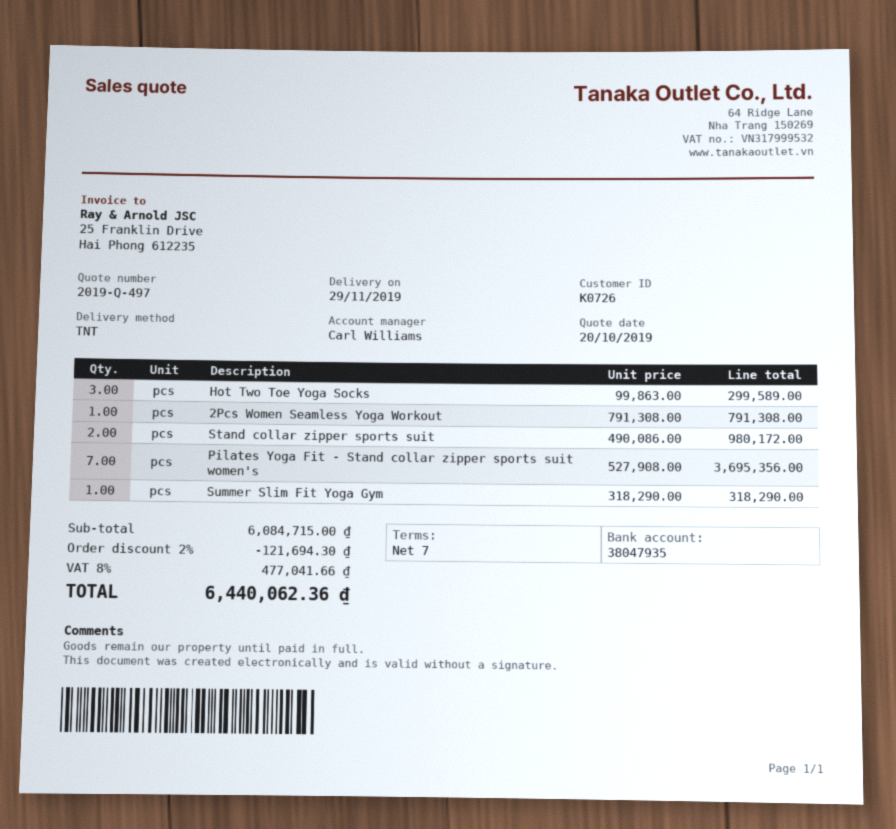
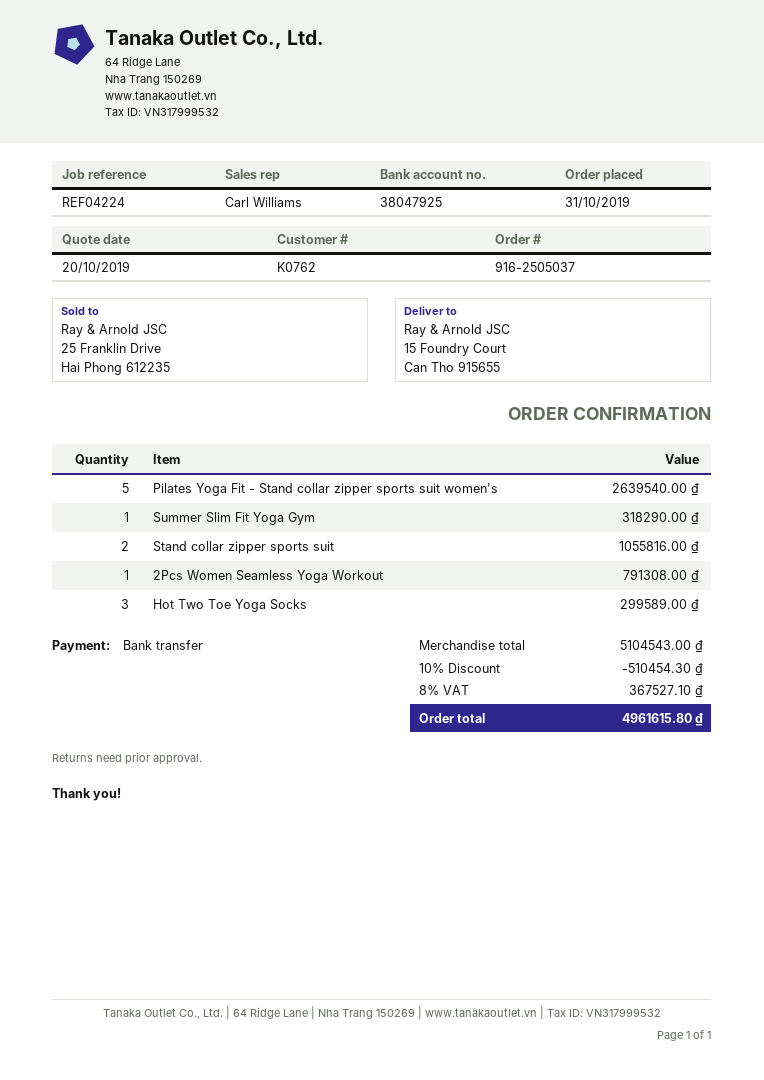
customer number: K0726 -> K0762
bank account: 38047935 -> 38047925
Stand collar zipper sports suit: 2 for 980172.00 -> 2 for 1055816.00
Pilates Yoga Fit - Stand collar zipper sports suit women's: 7 for 3695356.00 -> 5 for 2639540.00
subtotal: 6084715.00 -> 5104543.00
discount: 2% = 121694.30 -> 10% = 510454.30
tax: 8% = 477041.66 -> 8% = 367527.10
total: 6440062.36 -> 4961615.80

